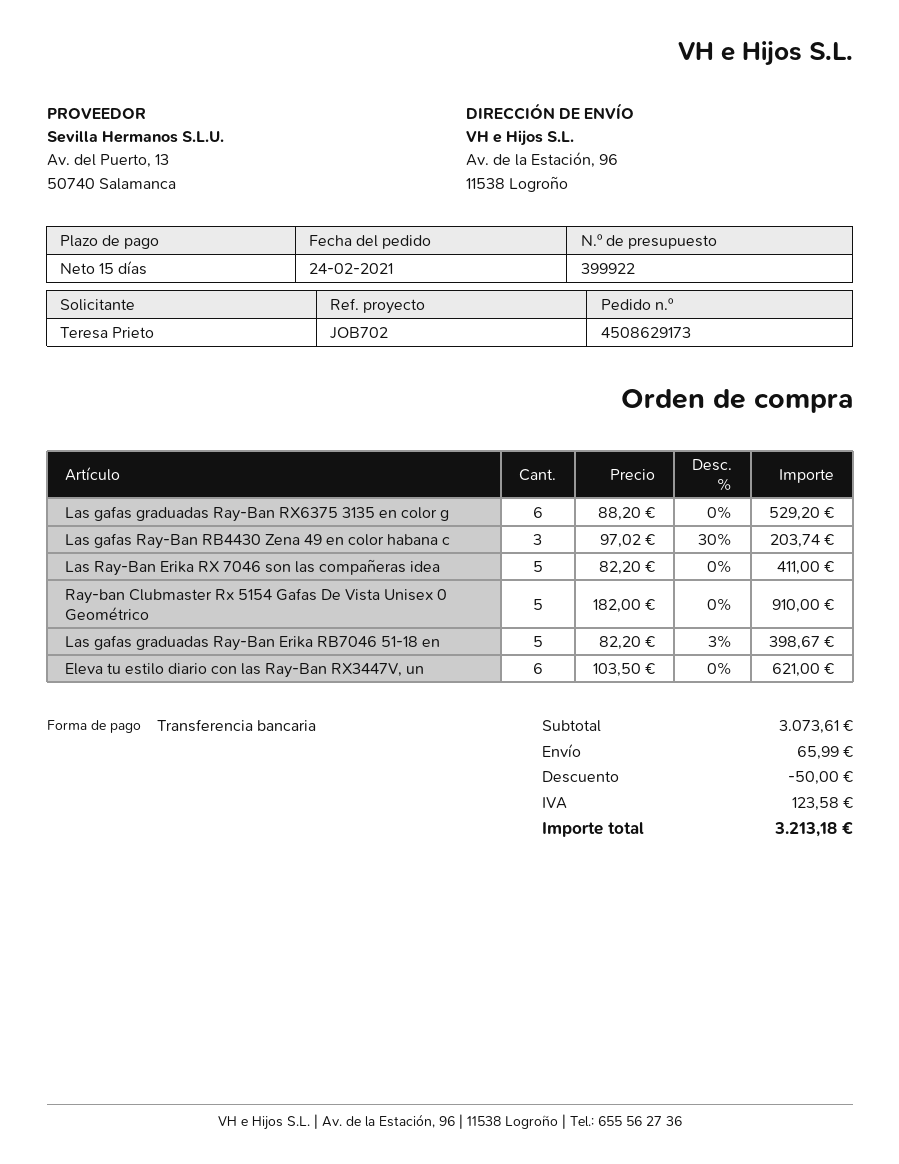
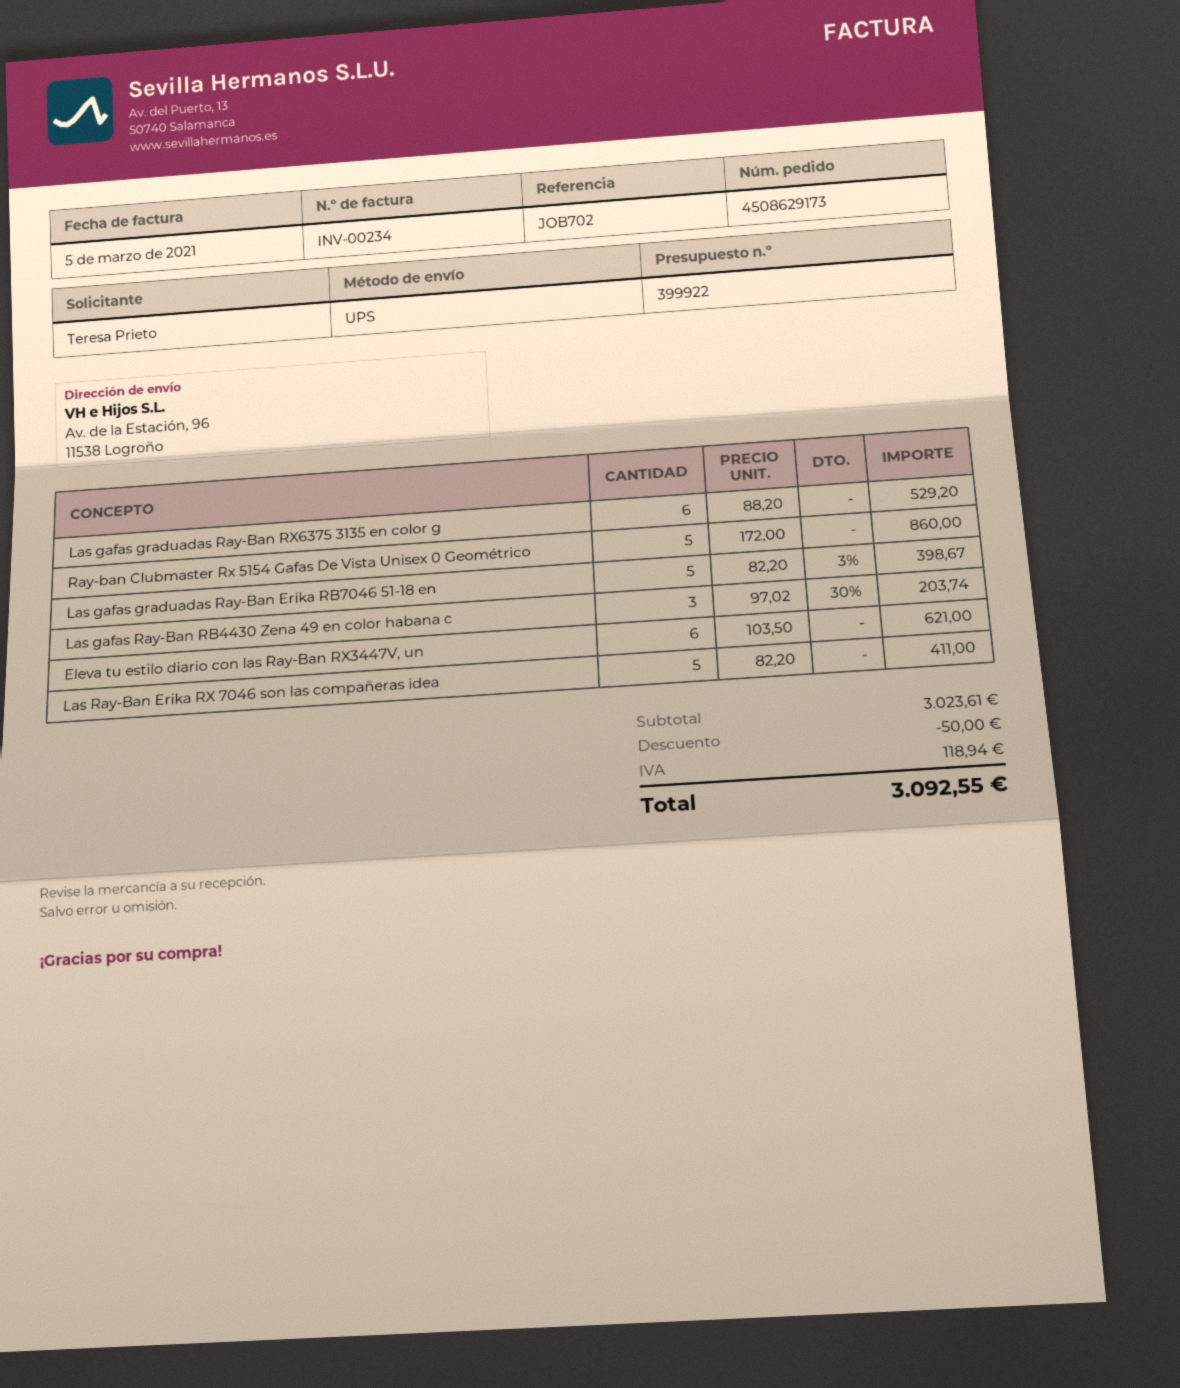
Ray-ban Clubmaster Rx 5154 Gafas De Vista Unisex 0 Geométrico: 5 x 182.00 = 910.00 -> 5 x 172.00 = 860.00
subtotal: 3073.61 -> 3023.61
shipping: 65.99 -> none
tax: 123.58 -> 118.94
total: 3213.18 -> 3092.55

